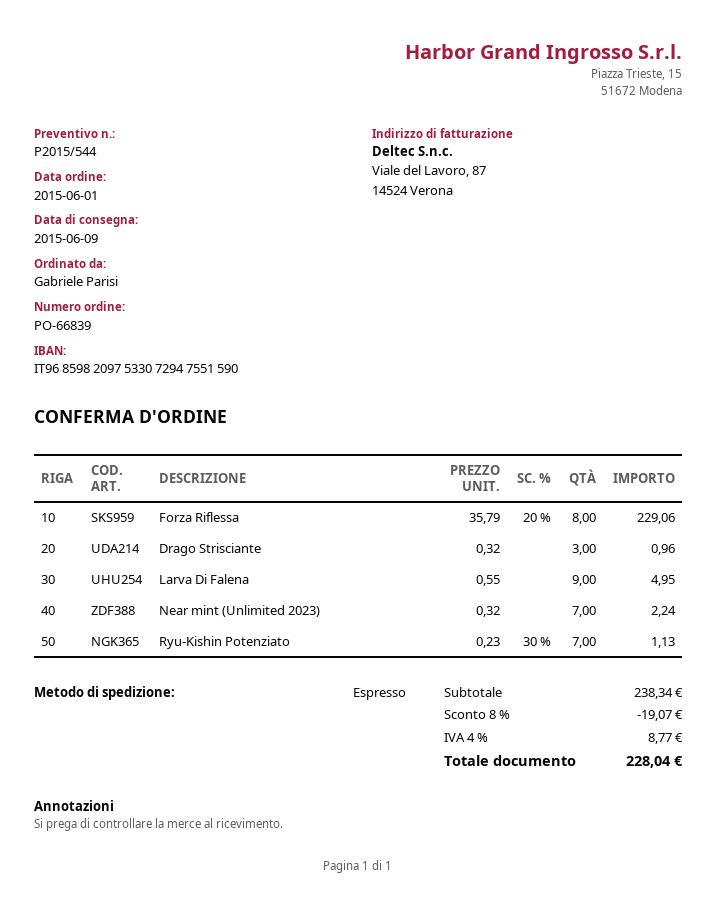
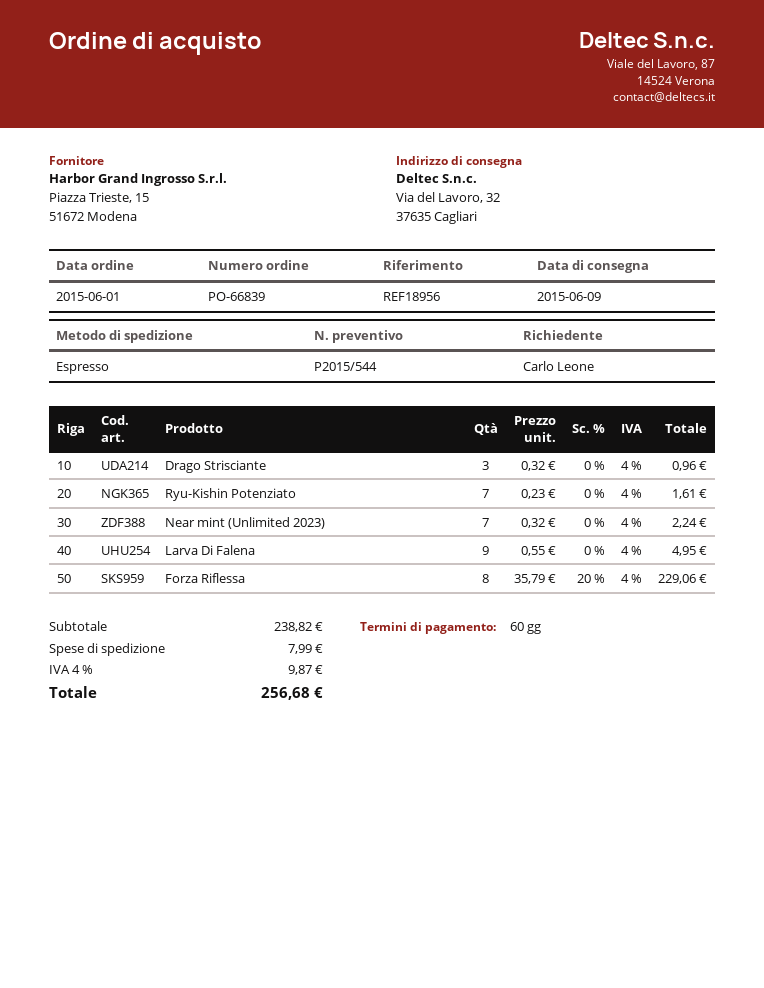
ordered by: Gabriele Parisi -> Carlo Leone
Ryu-Kishin Potenziato: 7 x 0.23 - 30% = 1.13 -> 7 x 0.23 = 1.61
subtotal: 238.34 -> 238.82
discount: 8% = 19.07 -> none
shipping: none -> 7.99
tax: 4% = 8.77 -> 4% = 9.87
total: 228.04 -> 256.68

